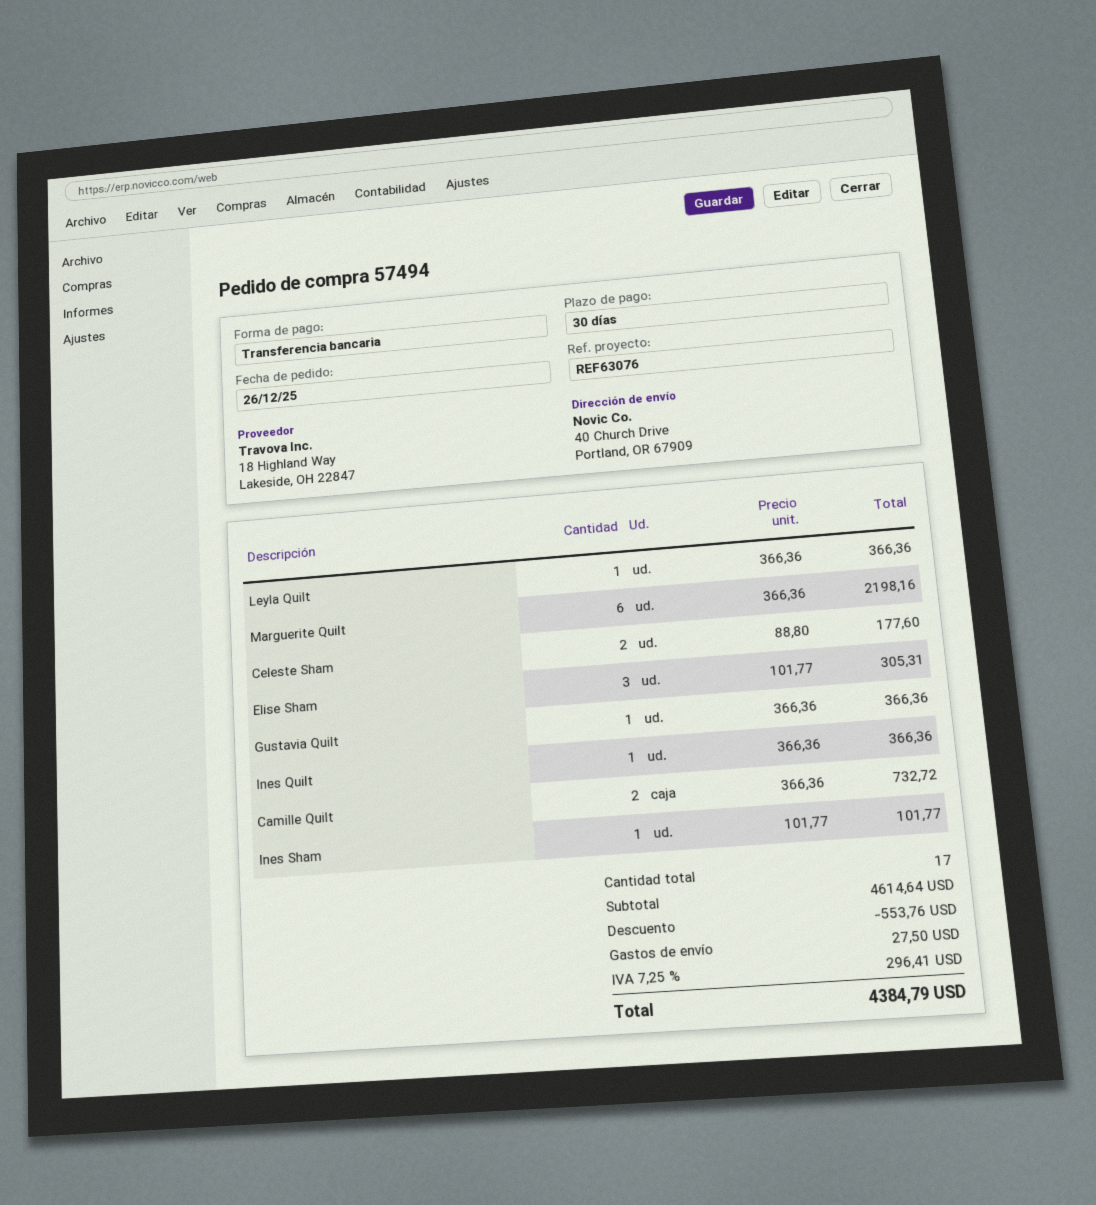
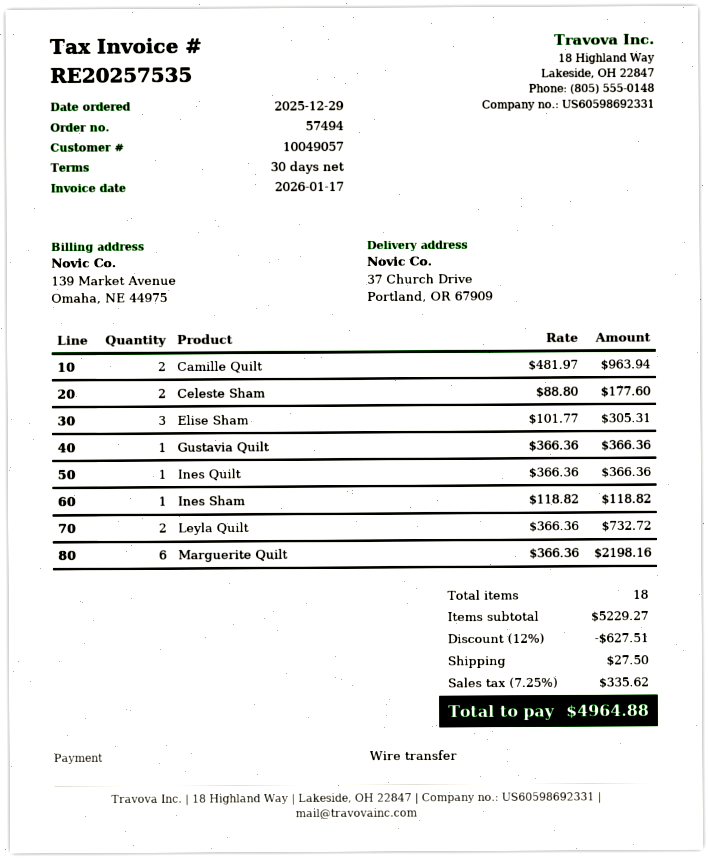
order date: 2025-12-26 -> 2025-12-29
ship to: 40 Church Drive, Portland, OR 67909 -> 37 Church Drive, Portland, OR 67909
Leyla Quilt: 1 x 366.36 = 366.36 -> 2 x 366.36 = 732.72
Camille Quilt: 2 x 366.36 = 732.72 -> 2 x 481.97 = 963.94
Ines Sham: 1 x 101.77 = 101.77 -> 1 x 118.82 = 118.82
total quantity: 17 -> 18
subtotal: 4614.64 -> 5229.27
discount: 553.76 -> 627.51
tax: 7.25% = 296.41 -> 7.25% = 335.62
total: 4384.79 -> 4964.88

